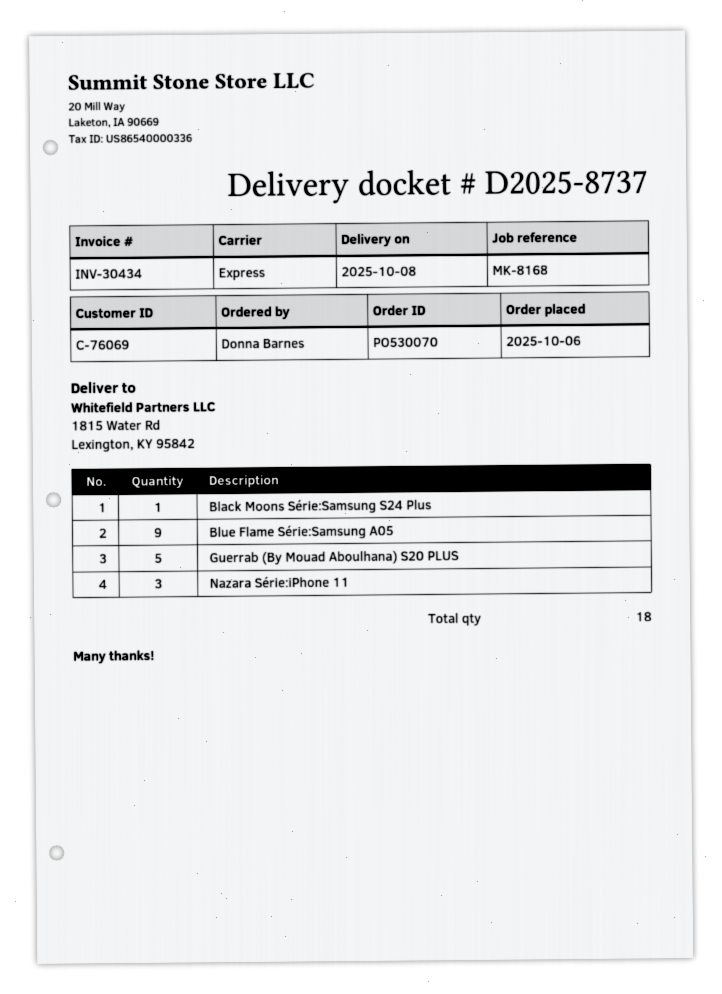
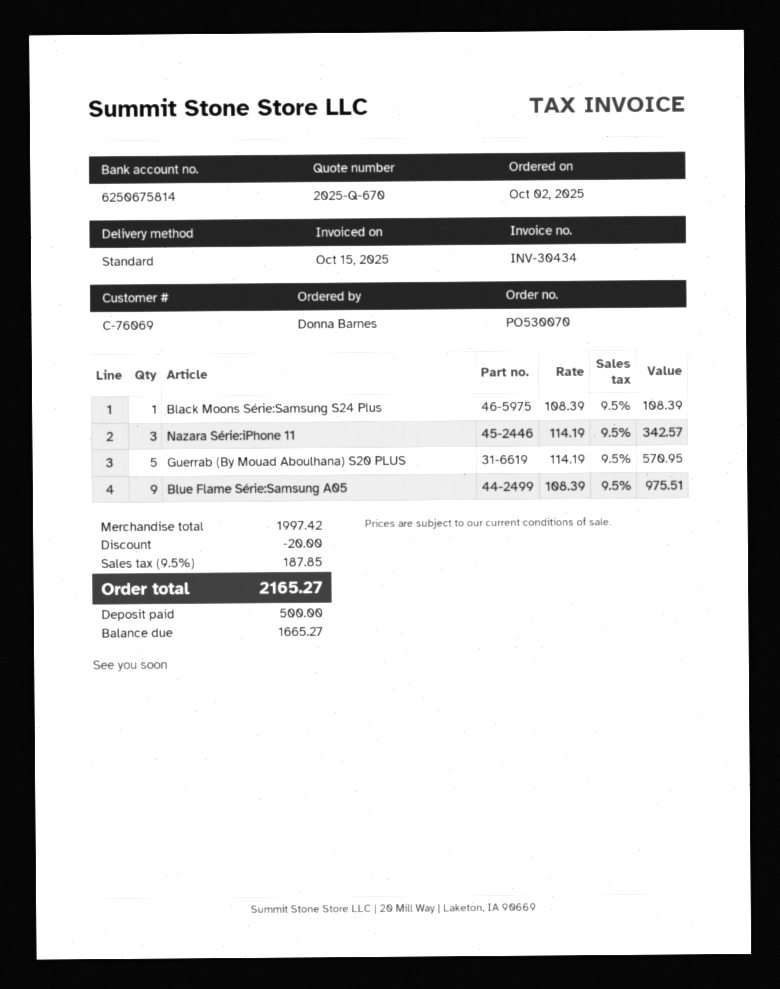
order date: 2025-10-06 -> 2025-10-02
shipping method: express -> standard

